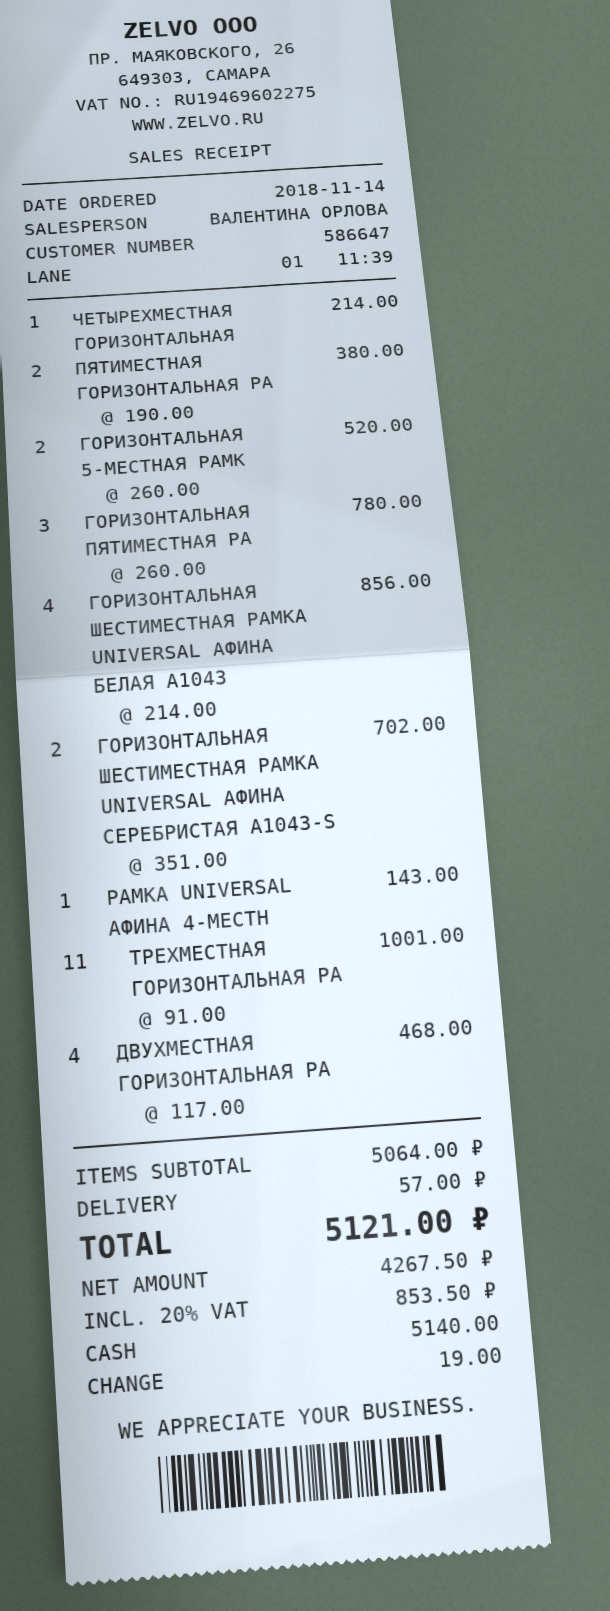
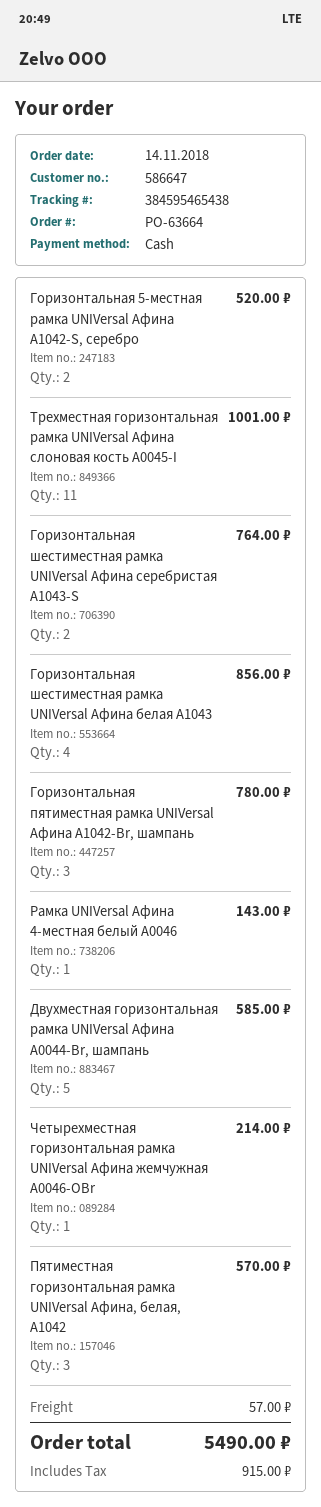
ПЯТИМЕСТНАЯ ГОРИЗОНТАЛЬНАЯ РА: 2 for 380.00 -> 3 for 570.00
ГОРИЗОНТАЛЬНАЯ ШЕСТИМЕСТНАЯ РАМКА UNIVERSAL АФИНА СЕРЕБРИСТАЯ A1043-S: 2 for 702.00 -> 2 for 764.00
ДВУХМЕСТНАЯ ГОРИЗОНТАЛЬНАЯ РА: 4 for 468.00 -> 5 for 585.00
tax: 853.50 -> 915.00
total: 5121.00 -> 5490.00

